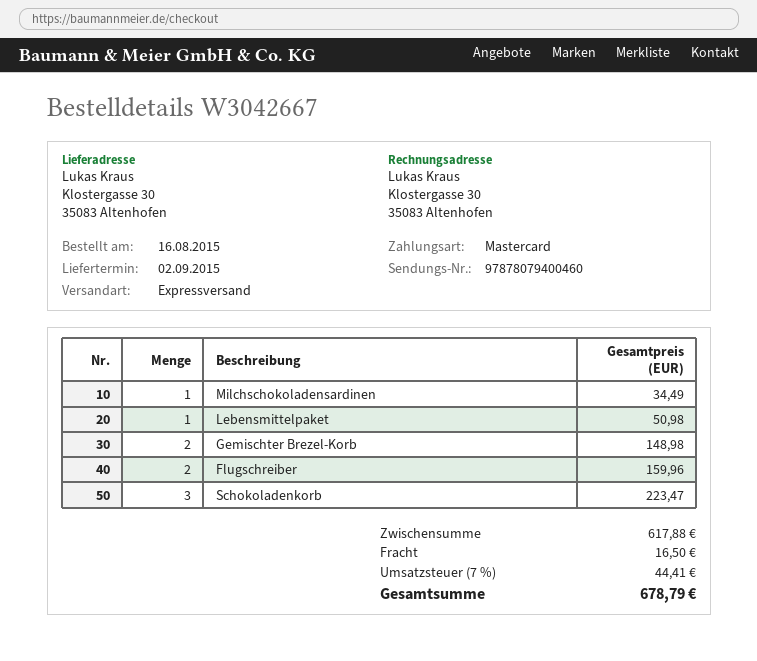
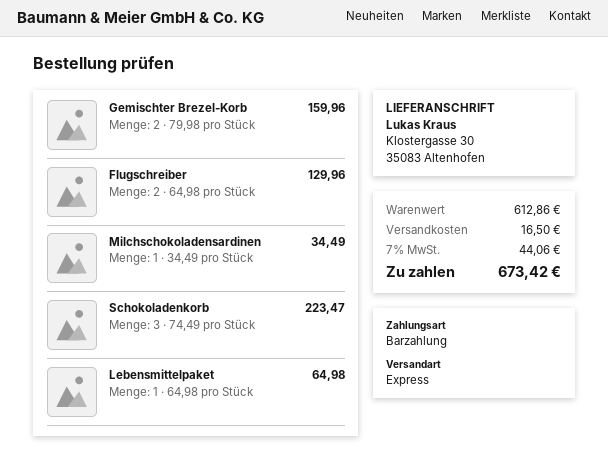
payment method: Mastercard -> cash
Lebensmittelpaket: 1 for 50.98 -> 1 for 64.98
Gemischter Brezel-Korb: 2 for 148.98 -> 2 for 159.96
Flugschreiber: 2 for 159.96 -> 2 for 129.96
subtotal: 617.88 -> 612.86
tax: 7% = 44.41 -> 7% = 44.06
total: 678.79 -> 673.42

